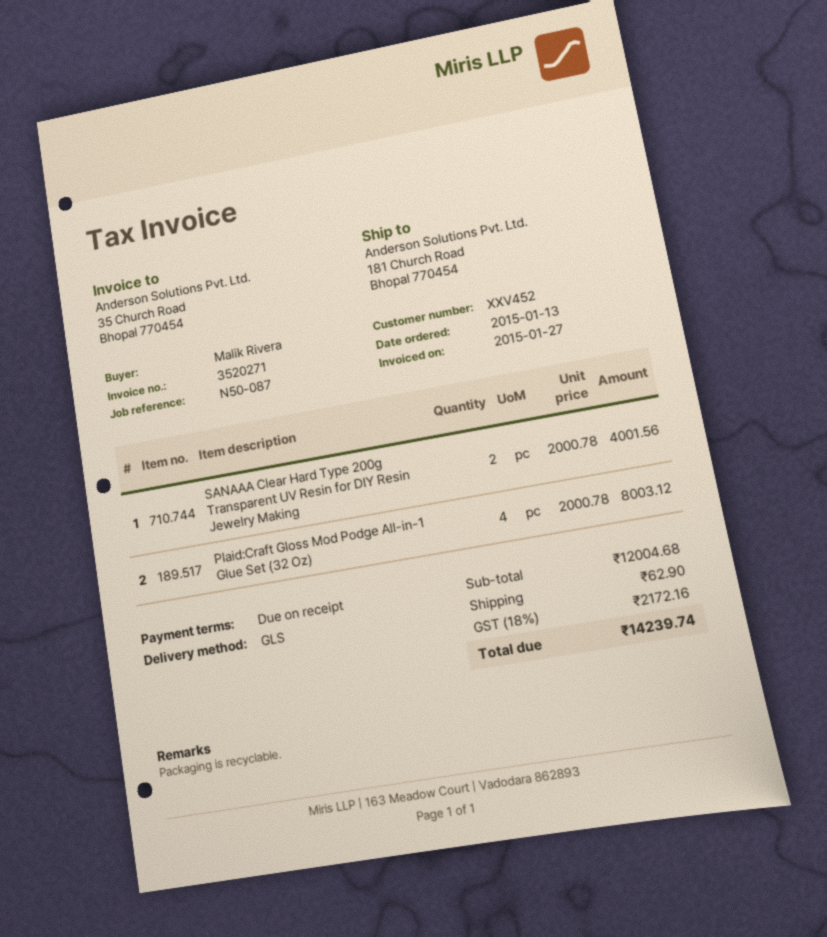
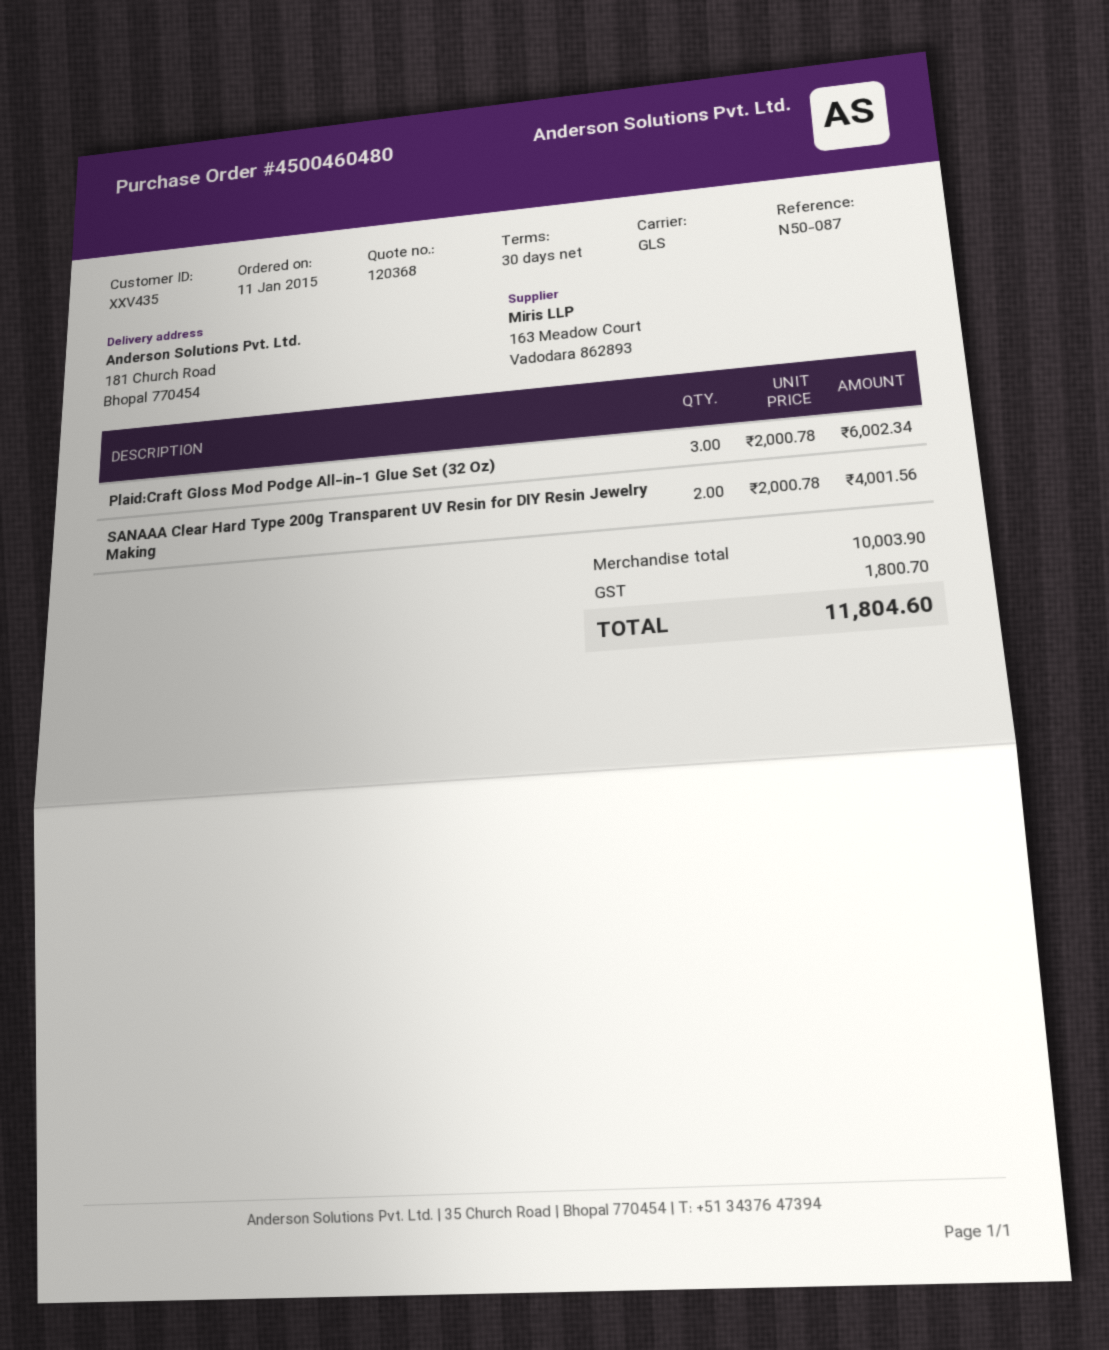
order date: 2015-01-13 -> 2015-01-11
payment terms: on receipt -> 30 days
customer number: XXV452 -> XXV435
Plaid:Craft Gloss Mod Podge All-in-1 Glue Set (32 Oz): 4 x 2000.78 = 8003.12 -> 3 x 2000.78 = 6002.34
subtotal: 12004.68 -> 10003.90
shipping: 62.90 -> none
tax: 2172.16 -> 1800.70
total: 14239.74 -> 11804.60

